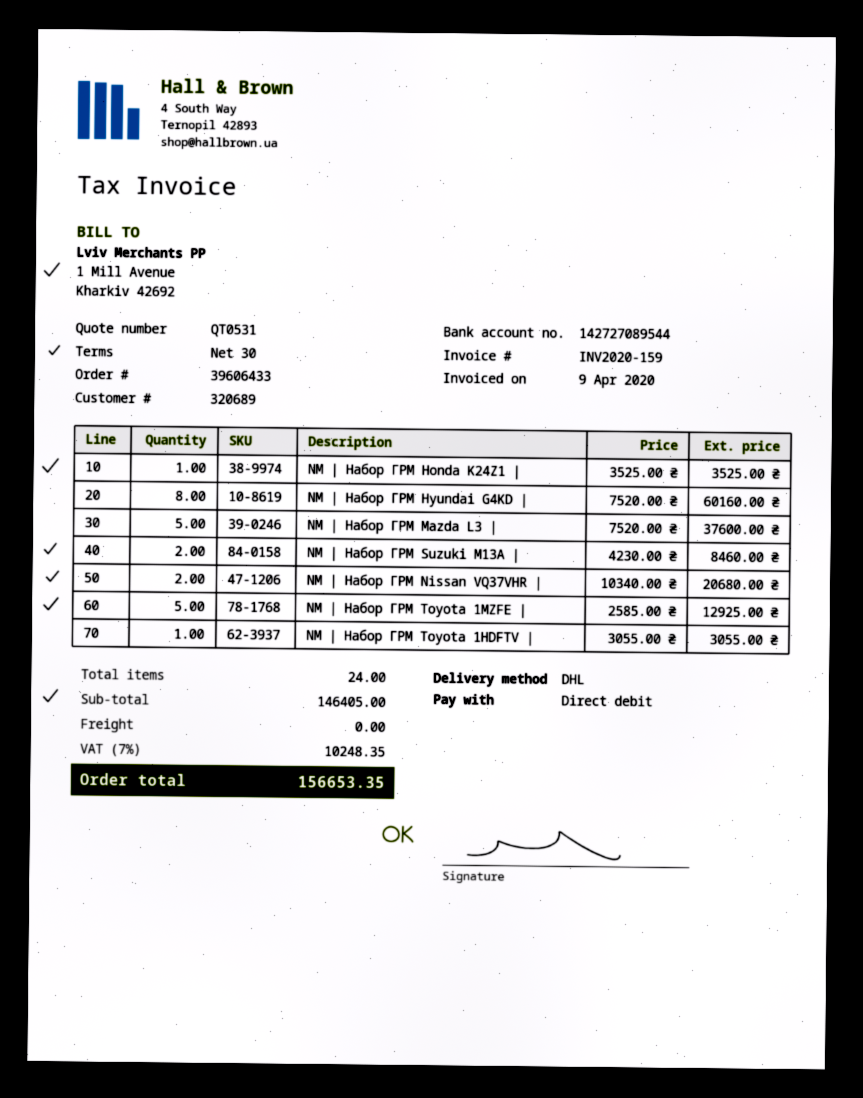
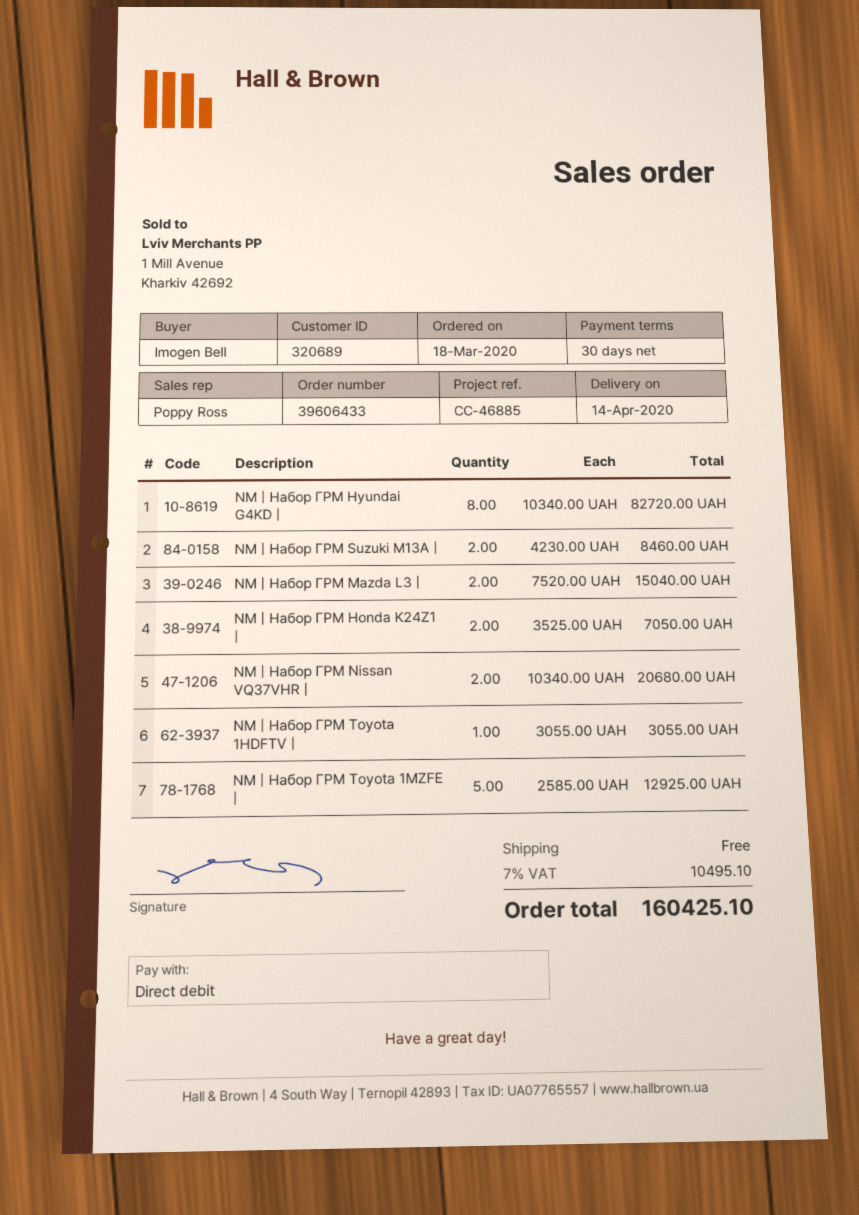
NM | Набор ГРМ Honda K24Z1 |: 1 x 3525.00 = 3525.00 -> 2 x 3525.00 = 7050.00
NM | Набор ГРМ Hyundai G4KD |: 8 x 7520.00 = 60160.00 -> 8 x 10340.00 = 82720.00
NM | Набор ГРМ Mazda L3 |: 5 x 7520.00 = 37600.00 -> 2 x 7520.00 = 15040.00
tax: 7% = 10248.35 -> 7% = 10495.10
total: 156653.35 -> 160425.10

